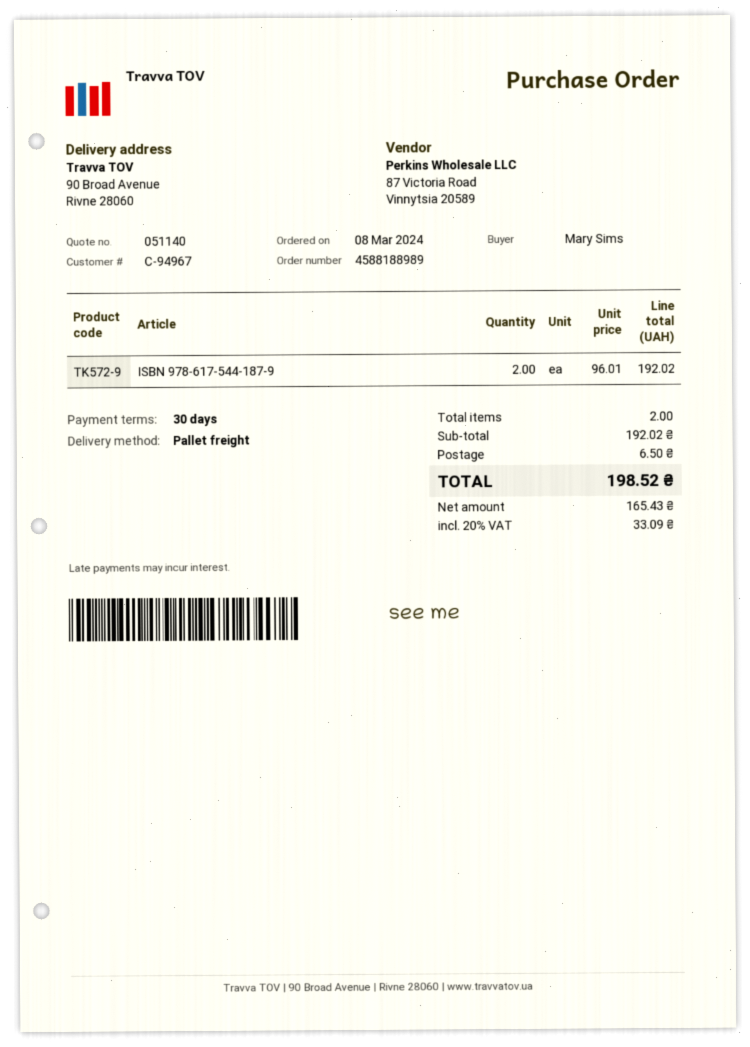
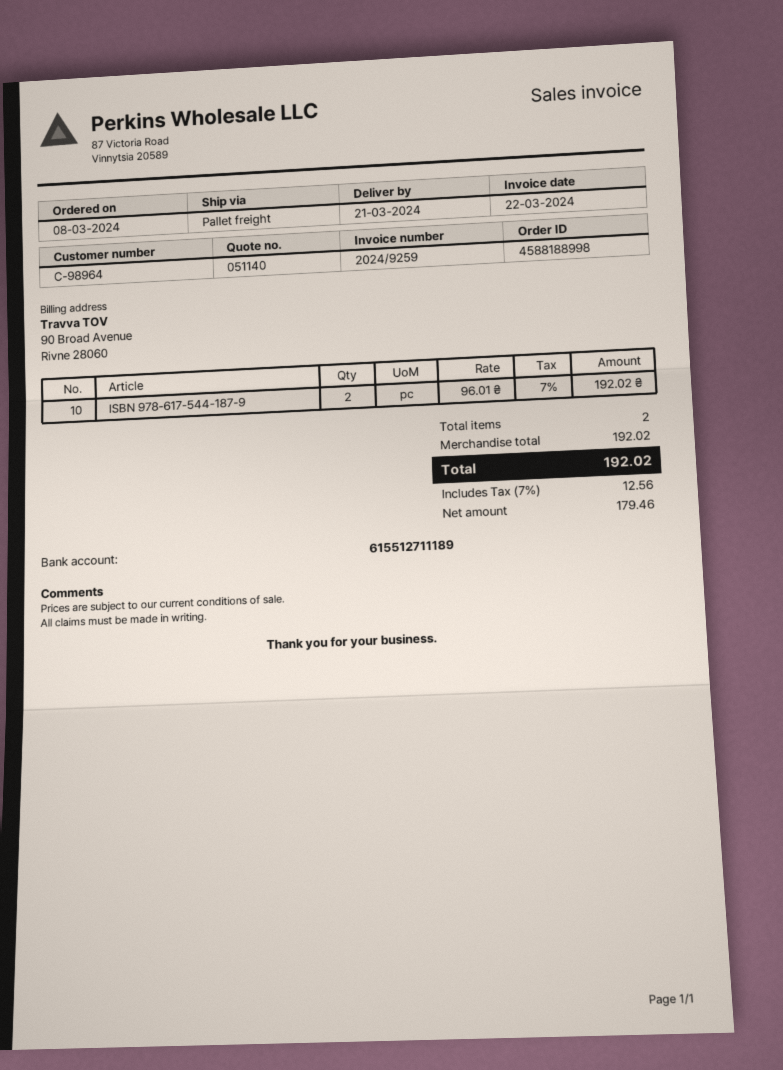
order number: 4588188989 -> 4588188998
customer number: C-94967 -> C-98964
shipping: 6.50 -> none
net: 165.43 -> 179.46
tax: 20% = 33.09 -> 7% = 12.56
total: 198.52 -> 192.02

